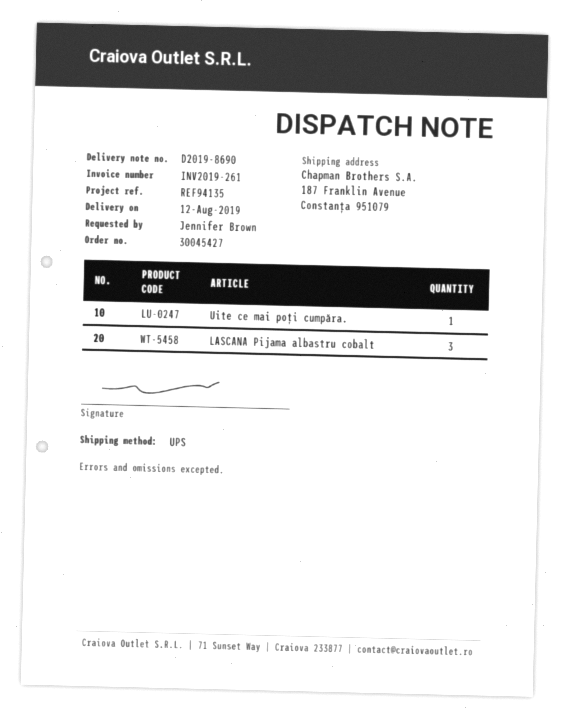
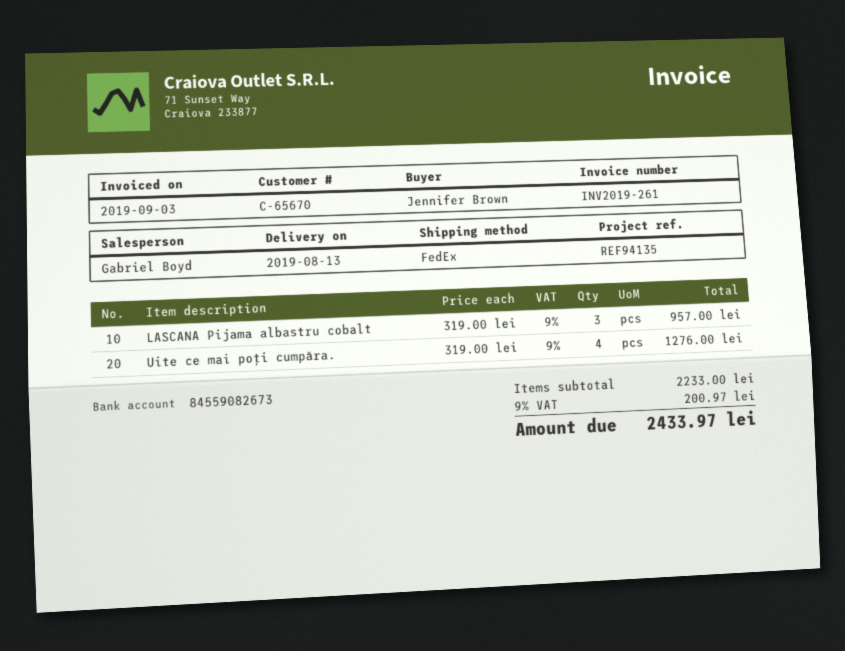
delivery date: 2019-08-12 -> 2019-08-13
shipping method: UPS -> FedEx
Uite ce mai poți cumpăra.: 1 -> 4

